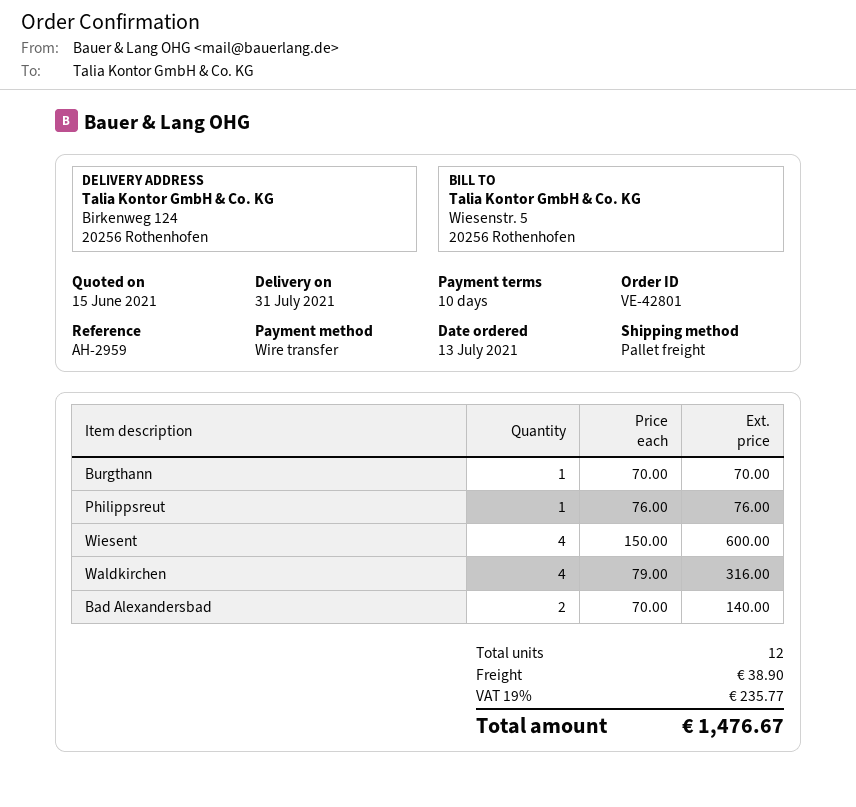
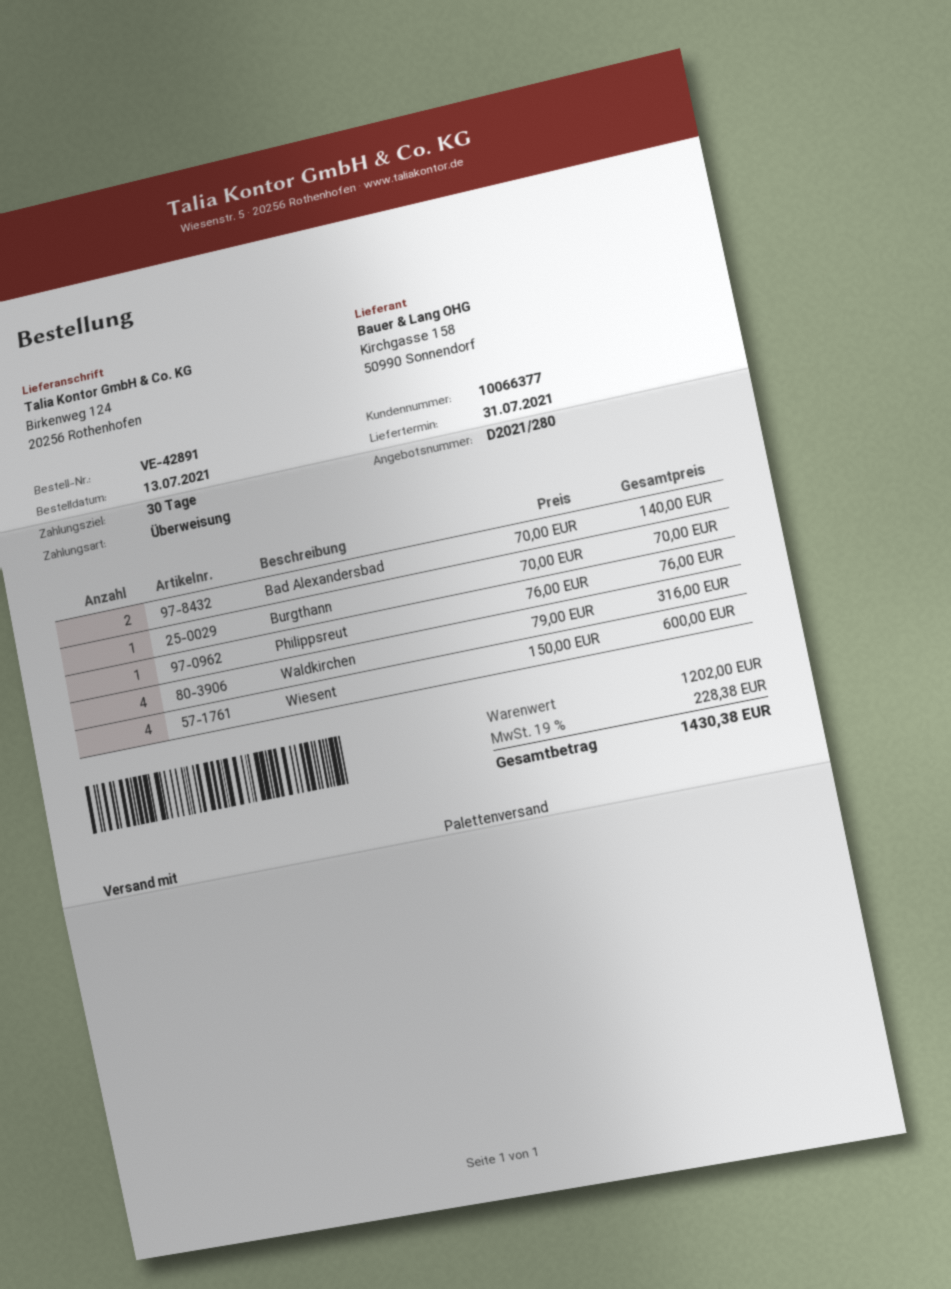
order number: VE-42801 -> VE-42891
payment terms: 10 days -> 30 days
shipping: 38.90 -> none
tax: 19% = 235.77 -> 19% = 228.38
total: 1476.67 -> 1430.38

